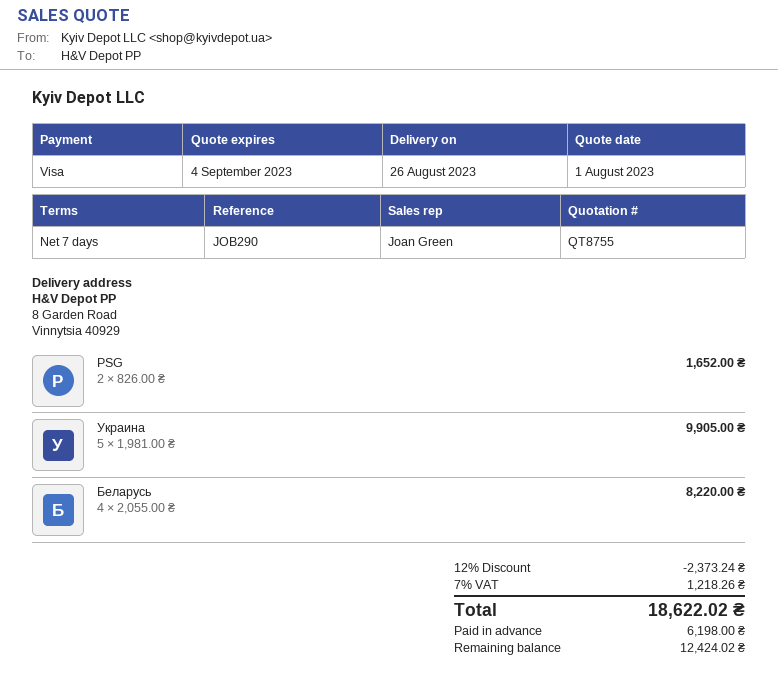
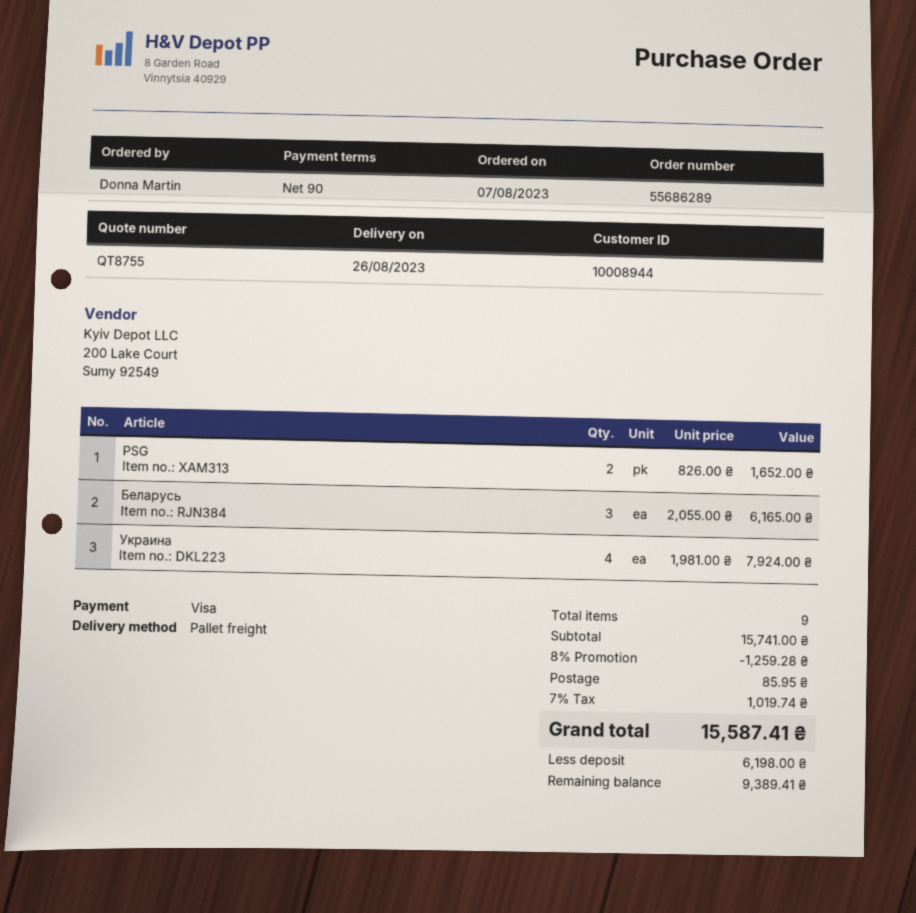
payment terms: 7 days -> 90 days
Украина: 5 x 1981.00 = 9905.00 -> 4 x 1981.00 = 7924.00
Беларусь: 4 x 2055.00 = 8220.00 -> 3 x 2055.00 = 6165.00
discount: 12% = 2373.24 -> 8% = 1259.28
shipping: none -> 85.95
tax: 7% = 1218.26 -> 7% = 1019.74
total: 18622.02 -> 15587.41
balance: 12424.02 -> 9389.41

